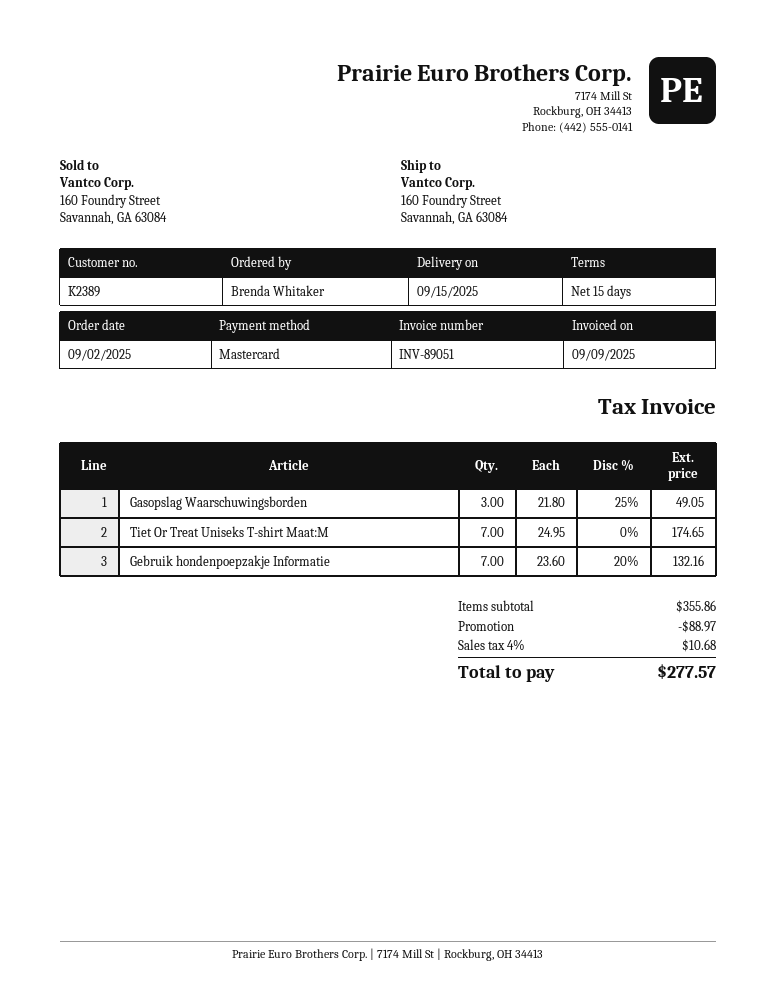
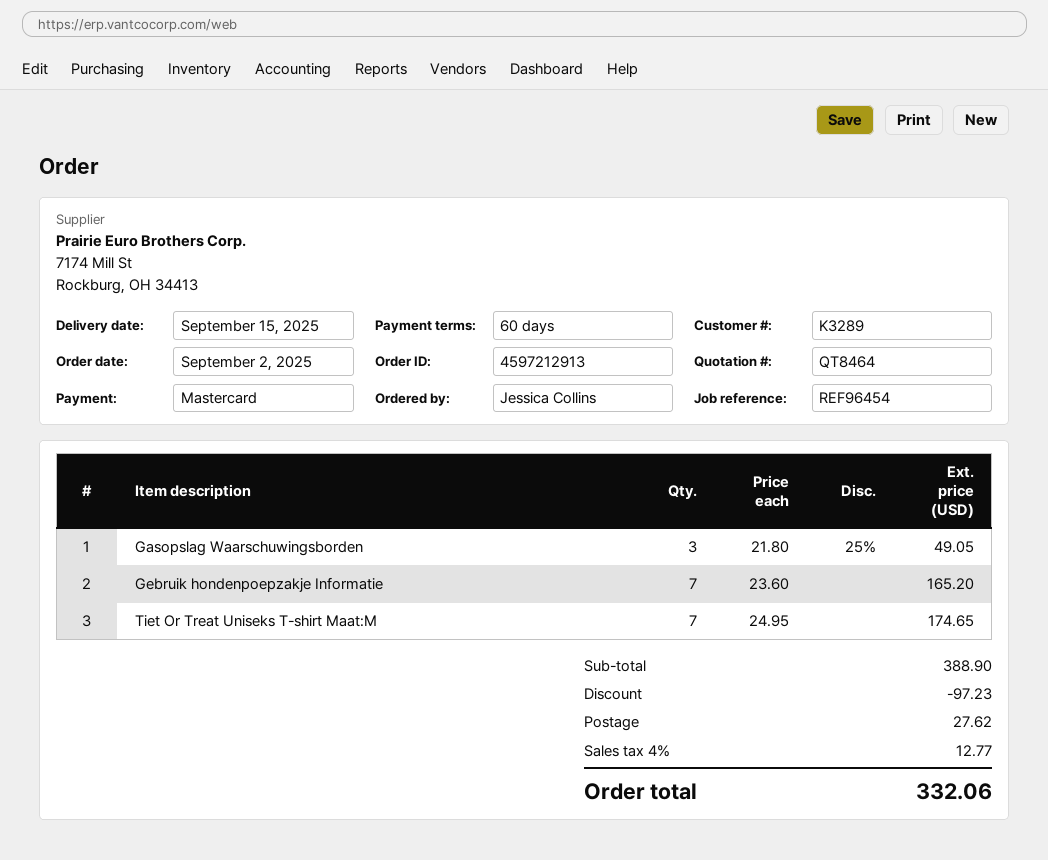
payment terms: 15 days -> 60 days
customer number: K2389 -> K3289
ordered by: Brenda Whitaker -> Jessica Collins
Gebruik hondenpoepzakje Informatie: 7 x 23.60 - 20% = 132.16 -> 7 x 23.60 = 165.20
subtotal: 355.86 -> 388.90
discount: 88.97 -> 97.23
shipping: none -> 27.62
tax: 4% = 10.68 -> 4% = 12.77
total: 277.57 -> 332.06

